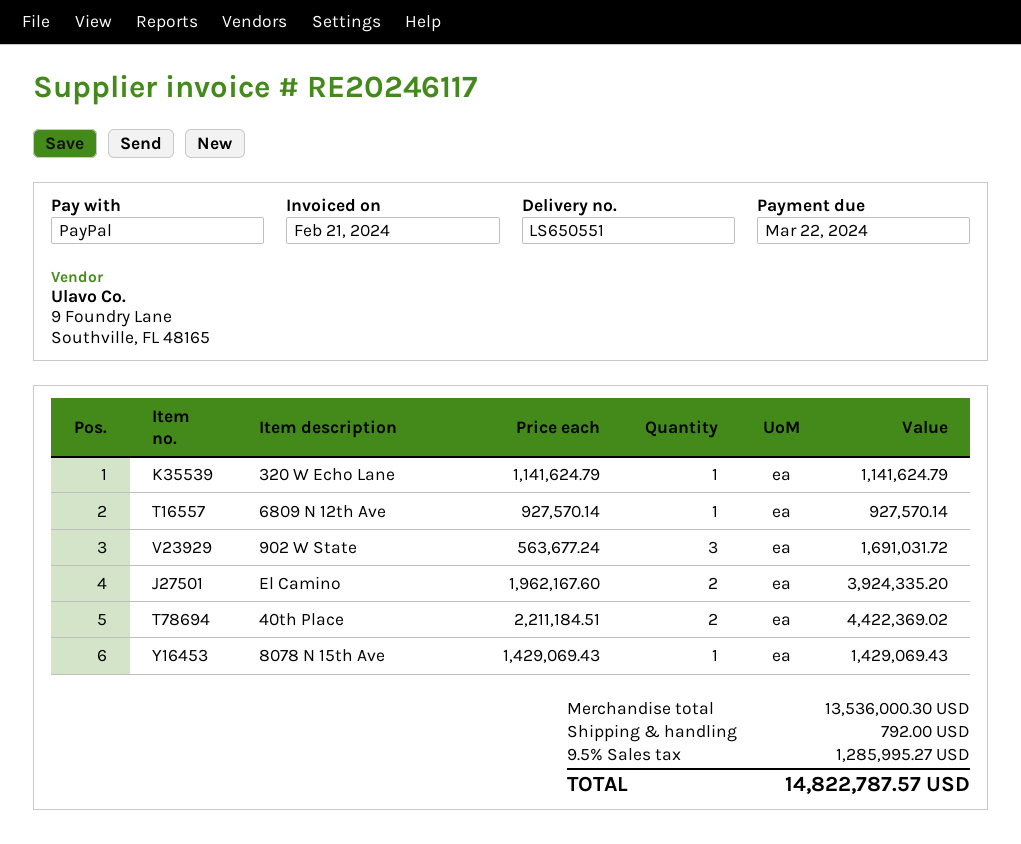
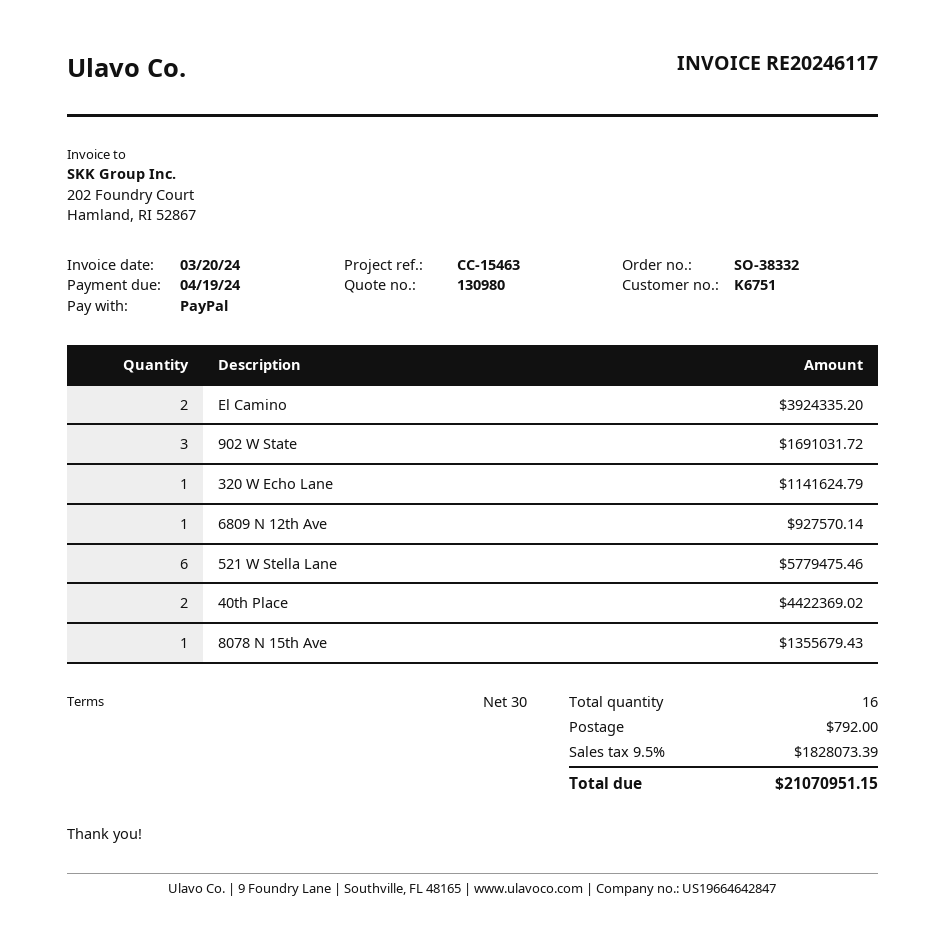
invoice date: 2024-02-21 -> 2024-03-20
due date: 2024-03-22 -> 2024-04-19
8078 N 15th Ave: 1 for 1429069.43 -> 1 for 1355679.43
521 W Stella Lane: none -> 6 for 5779475.46
tax: 9.5% = 1285995.27 -> 9.5% = 1828073.39
total: 14822787.57 -> 21070951.15

